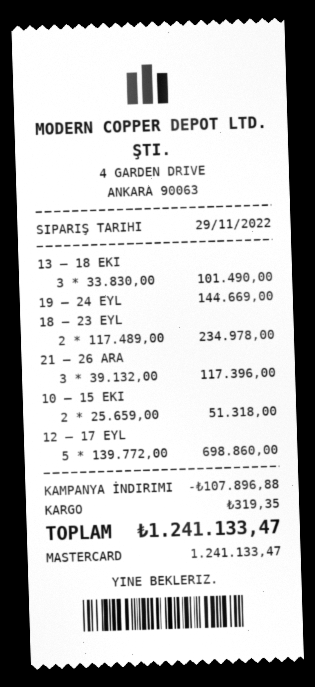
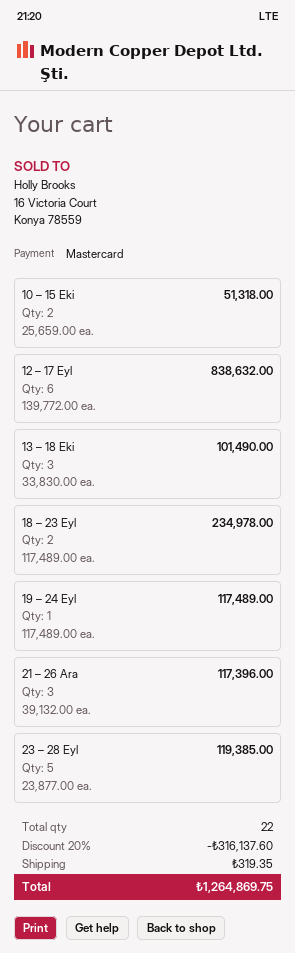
19 – 24 EYL: 1 x 144669.00 = 144669.00 -> 1 x 117489.00 = 117489.00
12 – 17 EYL: 5 x 139772.00 = 698860.00 -> 6 x 139772.00 = 838632.00
23 – 28 Eyl: none -> 5 x 23877.00 = 119385.00
discount: 107896.88 -> 316137.60
total: 1241133.47 -> 1264869.75

